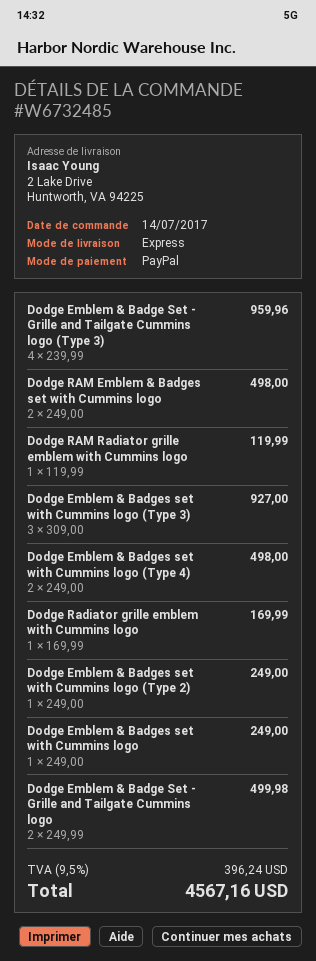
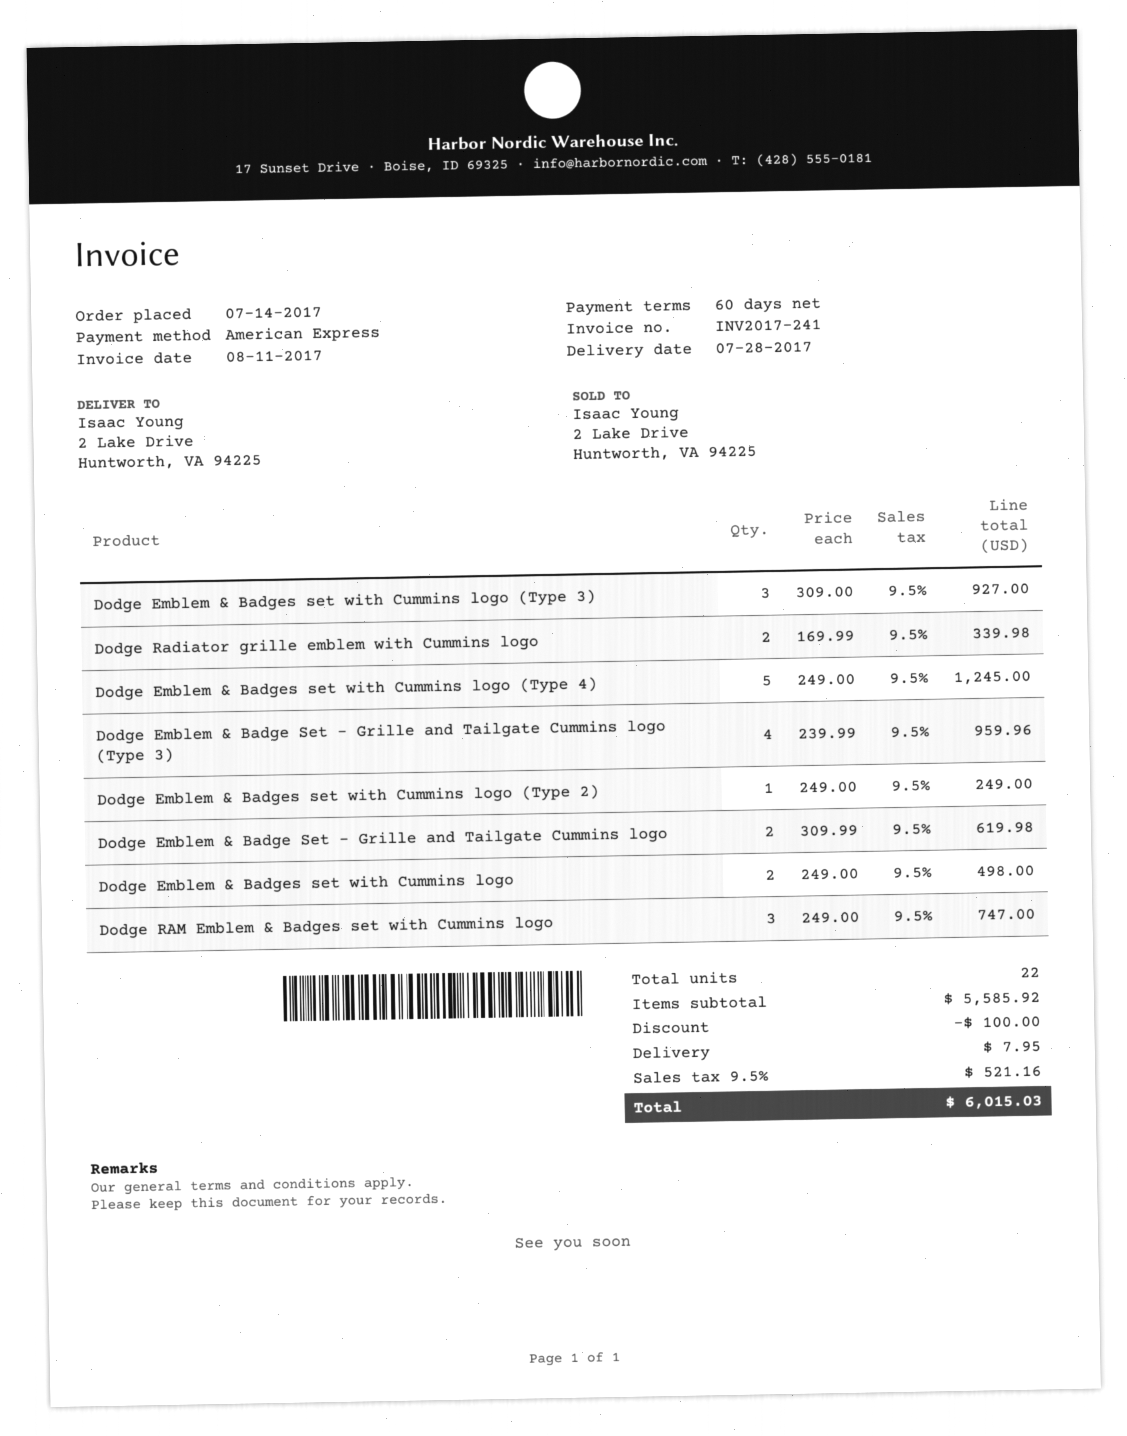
payment method: PayPal -> American Express
Dodge RAM Emblem & Badges set with Cummins logo: 2 x 249.00 = 498.00 -> 3 x 249.00 = 747.00
Dodge RAM Radiator grille emblem with Cummins logo: 1 x 119.99 = 119.99 -> none
Dodge Emblem & Badges set with Cummins logo (Type 4): 2 x 249.00 = 498.00 -> 5 x 249.00 = 1245.00
Dodge Radiator grille emblem with Cummins logo: 1 x 169.99 = 169.99 -> 2 x 169.99 = 339.98
Dodge Emblem & Badges set with Cummins logo: 1 x 249.00 = 249.00 -> 2 x 249.00 = 498.00
Dodge Emblem & Badge Set - Grille and Tailgate Cummins logo: 2 x 249.99 = 499.98 -> 2 x 309.99 = 619.98
discount: none -> 100.00
shipping: none -> 7.95
tax: 9.5% = 396.24 -> 9.5% = 521.16
total: 4567.16 -> 6015.03

